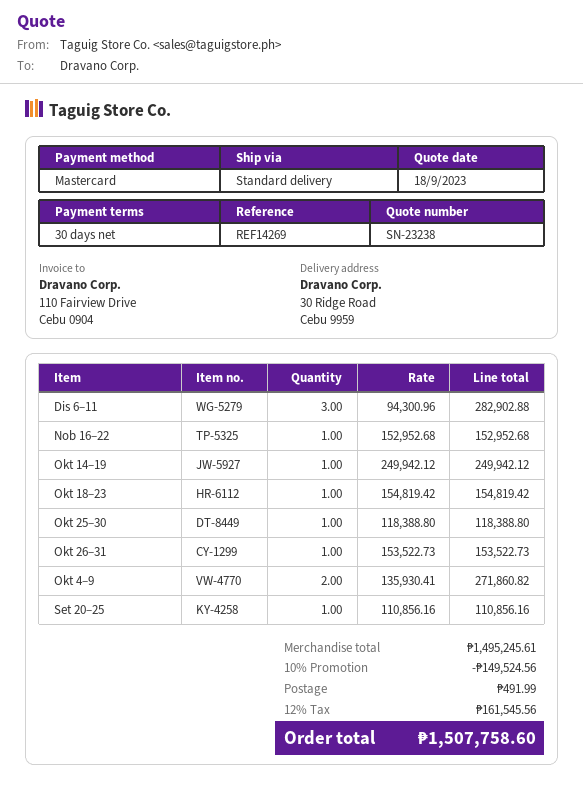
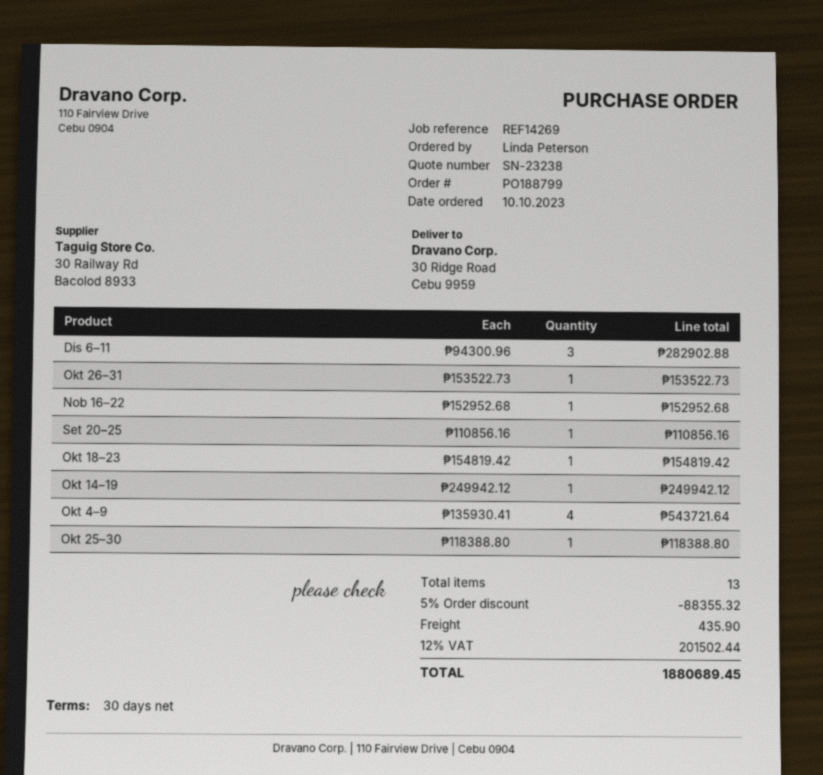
Okt 4–9: 2 x 135930.41 = 271860.82 -> 4 x 135930.41 = 543721.64
discount: 10% = 149524.56 -> 5% = 88355.32
shipping: 491.99 -> 435.90
tax: 12% = 161545.56 -> 12% = 201502.44
total: 1507758.60 -> 1880689.45

